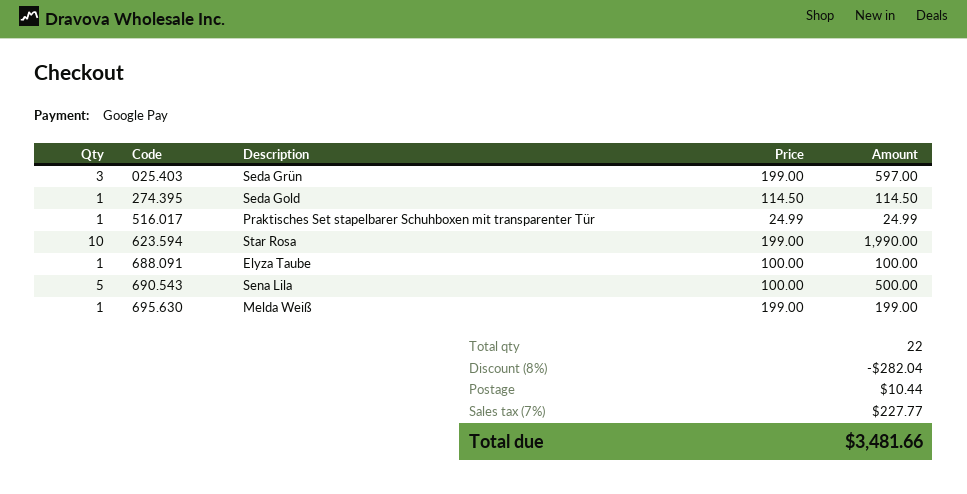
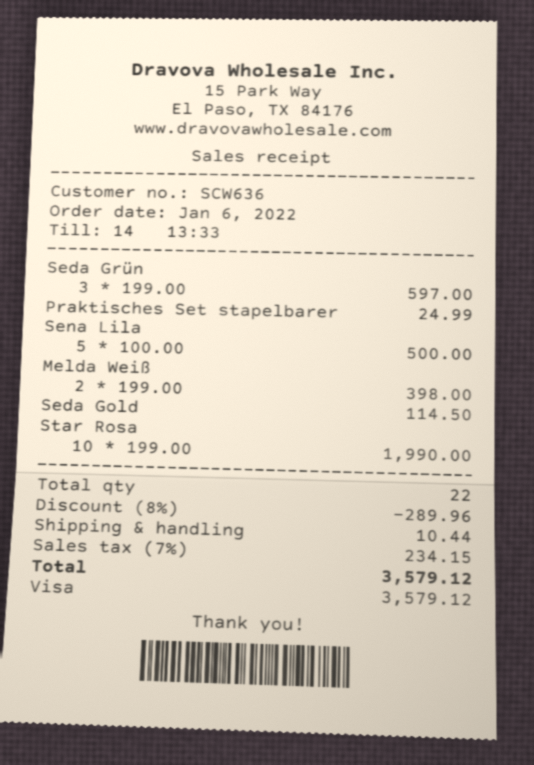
payment method: Google Pay -> Visa
Elyza Taube: 1 x 100.00 = 100.00 -> none
Melda Weiß: 1 x 199.00 = 199.00 -> 2 x 199.00 = 398.00
discount: 8% = 282.04 -> 8% = 289.96
tax: 7% = 227.77 -> 7% = 234.15
total: 3481.66 -> 3579.12

